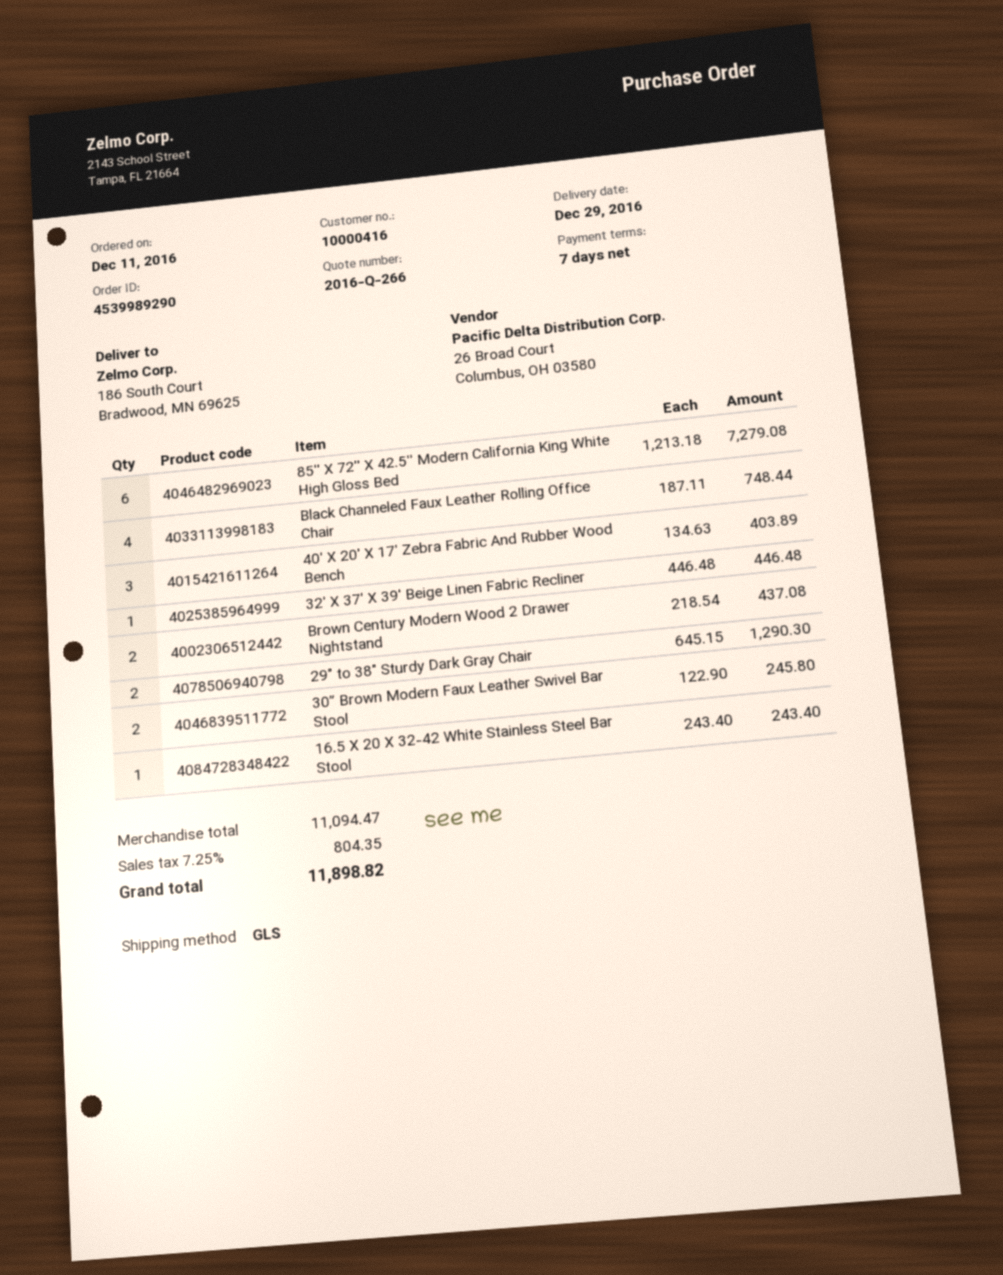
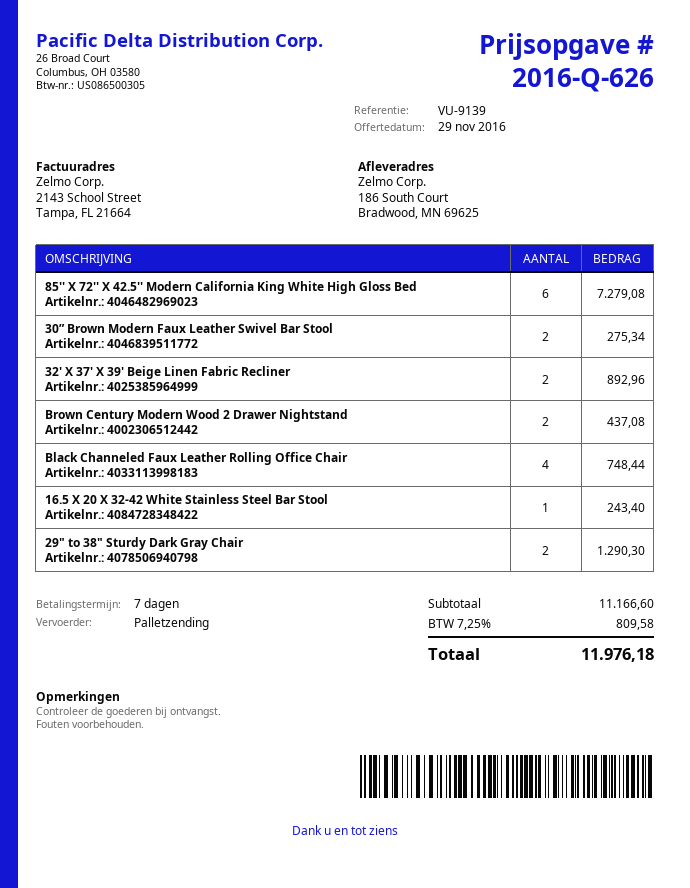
quote number: 2016-Q-266 -> 2016-Q-626
shipping method: GLS -> pallet freight
40' X 20' X 17' Zebra Fabric And Rubber Wood Bench: 3 for 403.89 -> none
32' X 37' X 39' Beige Linen Fabric Recliner: 1 for 446.48 -> 2 for 892.96
30” Brown Modern Faux Leather Swivel Bar Stool: 2 for 245.80 -> 2 for 275.34
subtotal: 11094.47 -> 11166.60
tax: 7.25% = 804.35 -> 7.25% = 809.58
total: 11898.82 -> 11976.18

